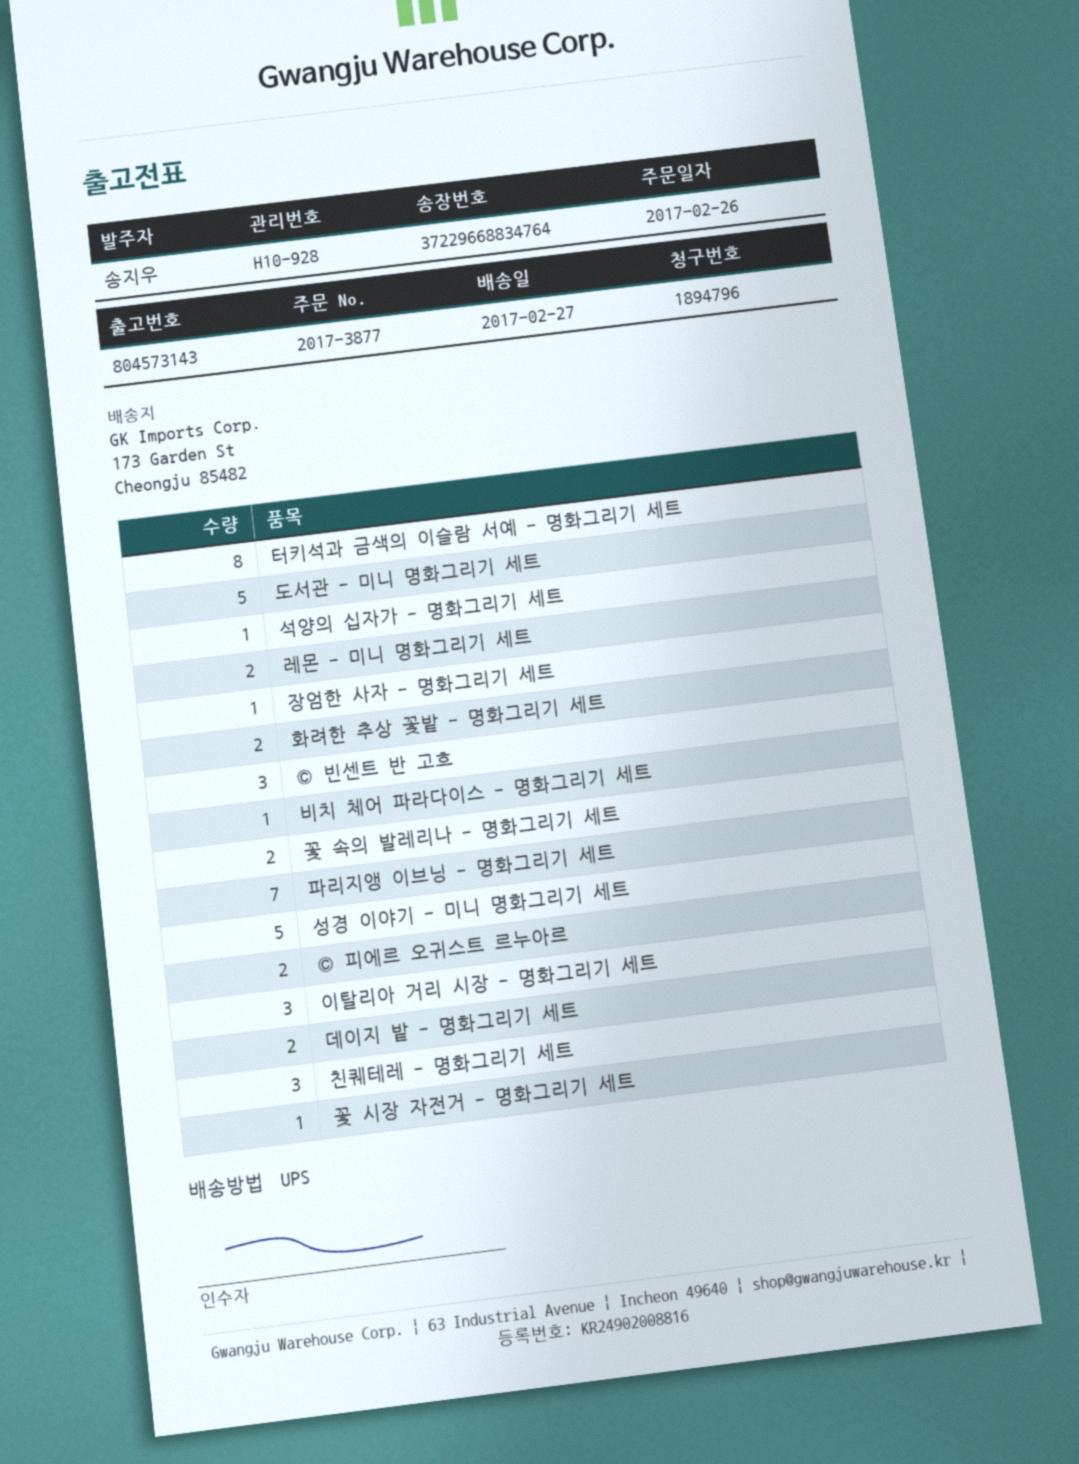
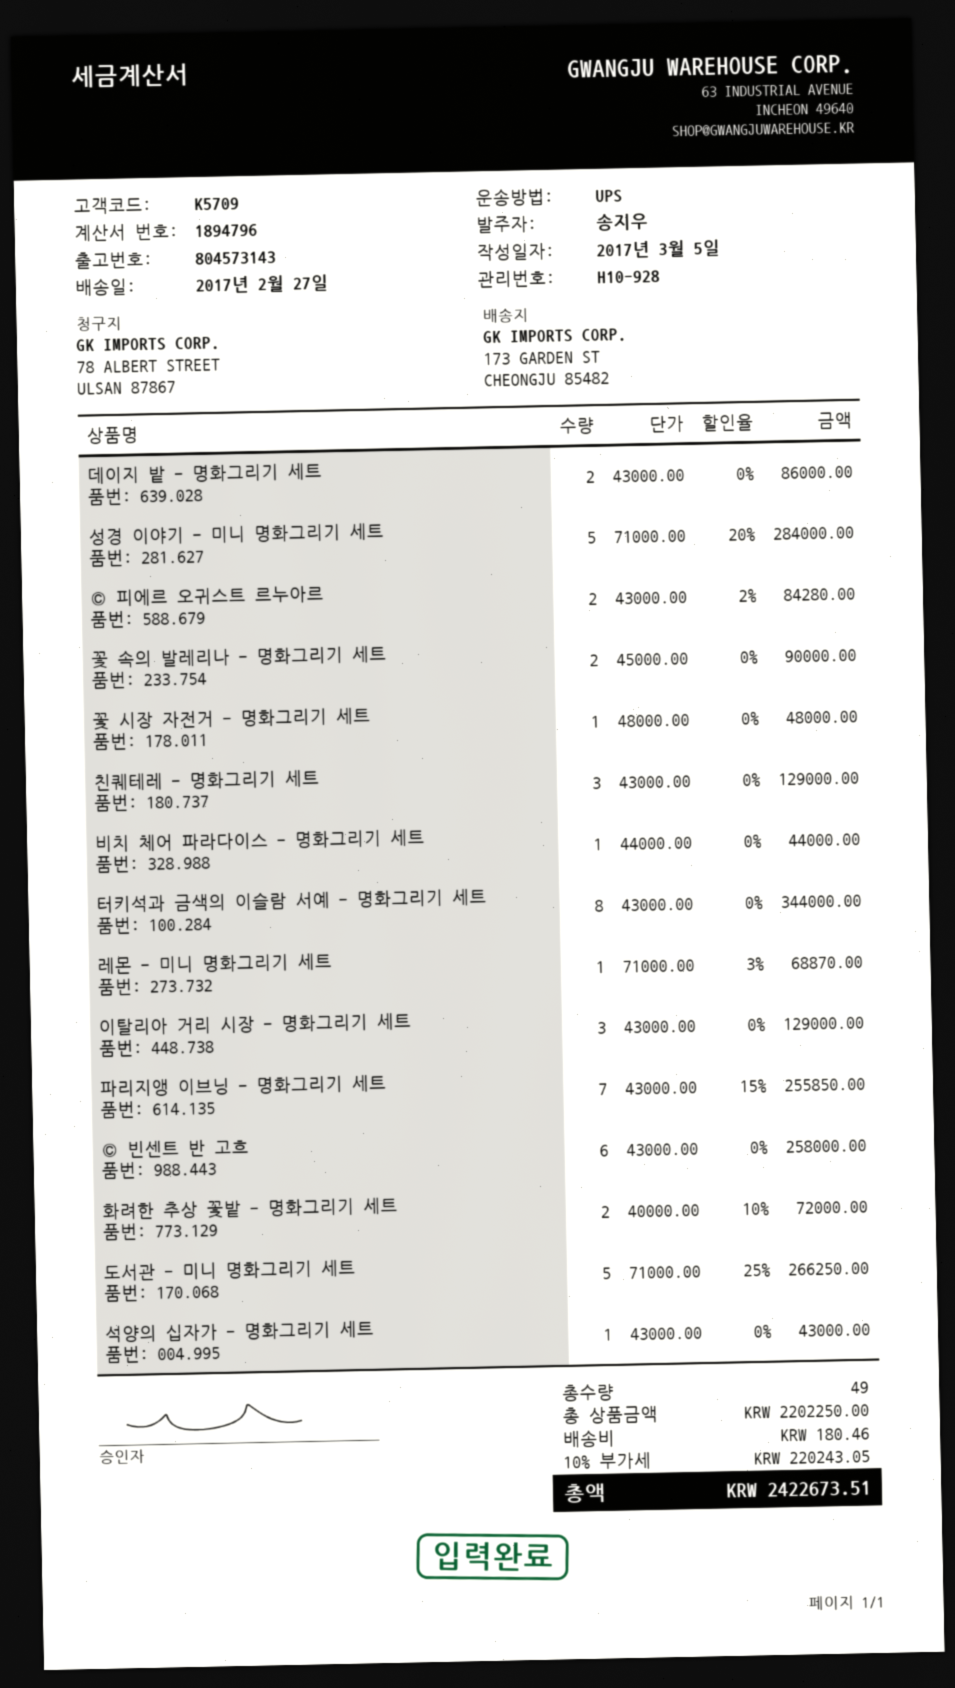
레몬 - 미니 명화그리기 세트: 2 -> 1
장엄한 사자 - 명화그리기 세트: 1 -> none
© 빈센트 반 고흐: 3 -> 6

